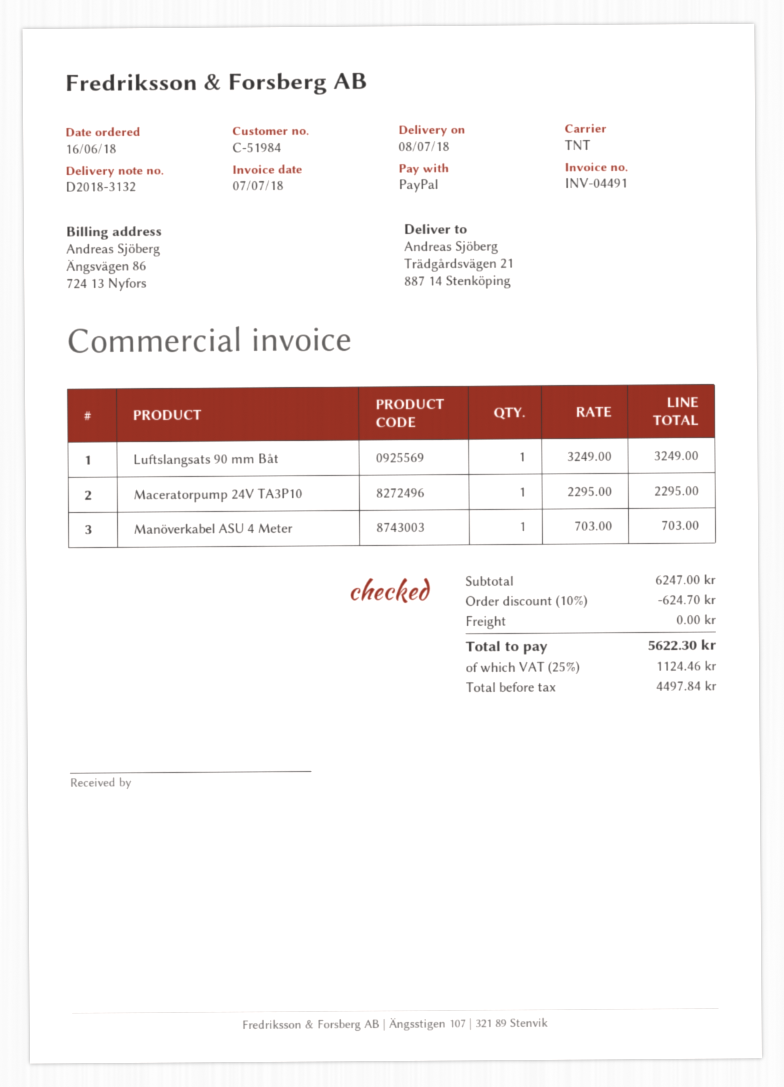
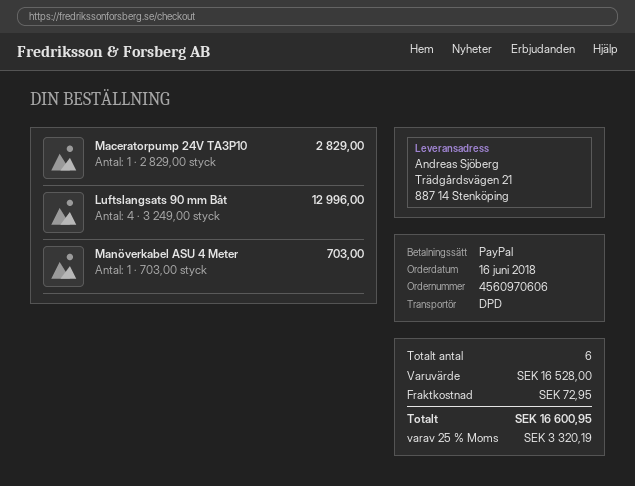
shipping method: TNT -> DPD
Luftslangsats 90 mm Båt: 1 x 3249.00 = 3249.00 -> 4 x 3249.00 = 12996.00
Maceratorpump 24V TA3P10: 1 x 2295.00 = 2295.00 -> 1 x 2829.00 = 2829.00
subtotal: 6247.00 -> 16528.00
discount: 10% = 624.70 -> none
shipping: 0.00 -> 72.95
tax: 25% = 1124.46 -> 25% = 3320.19
total: 5622.30 -> 16600.95

